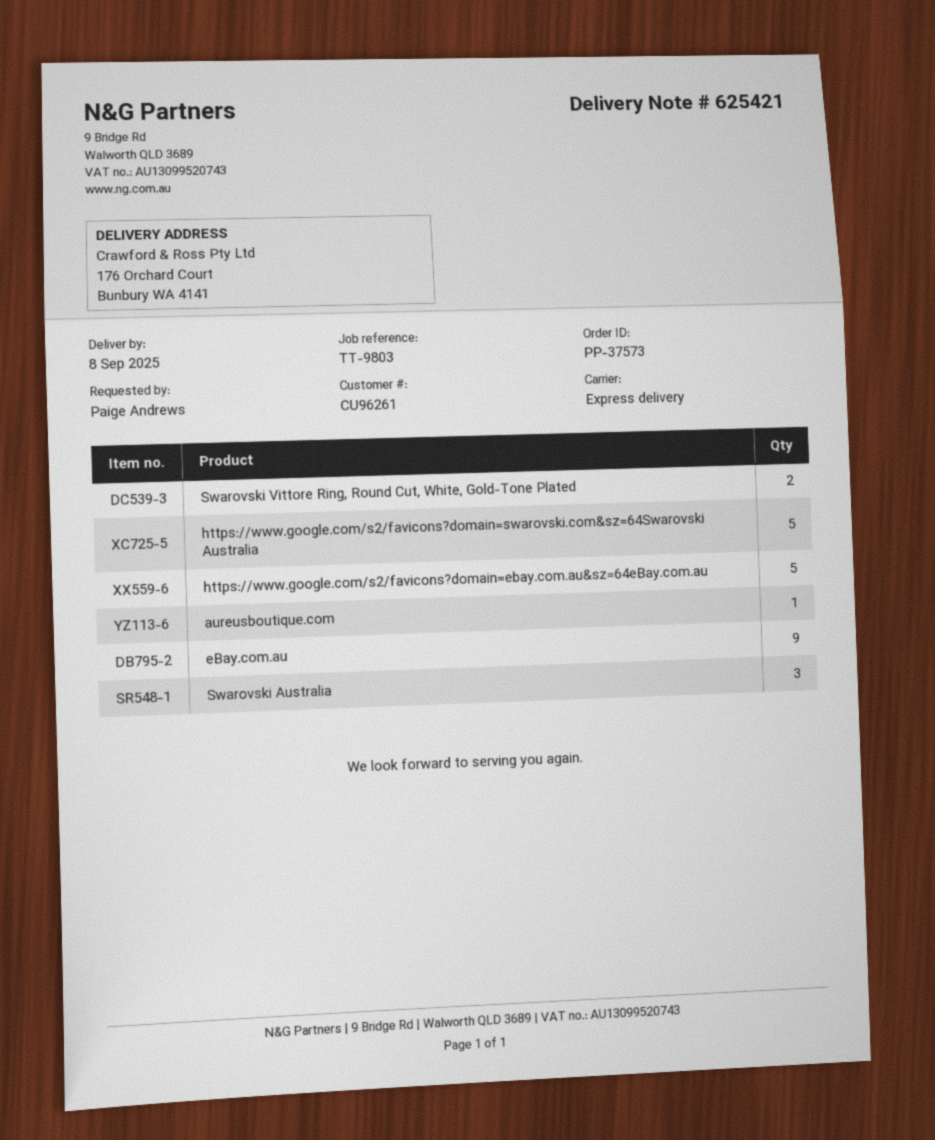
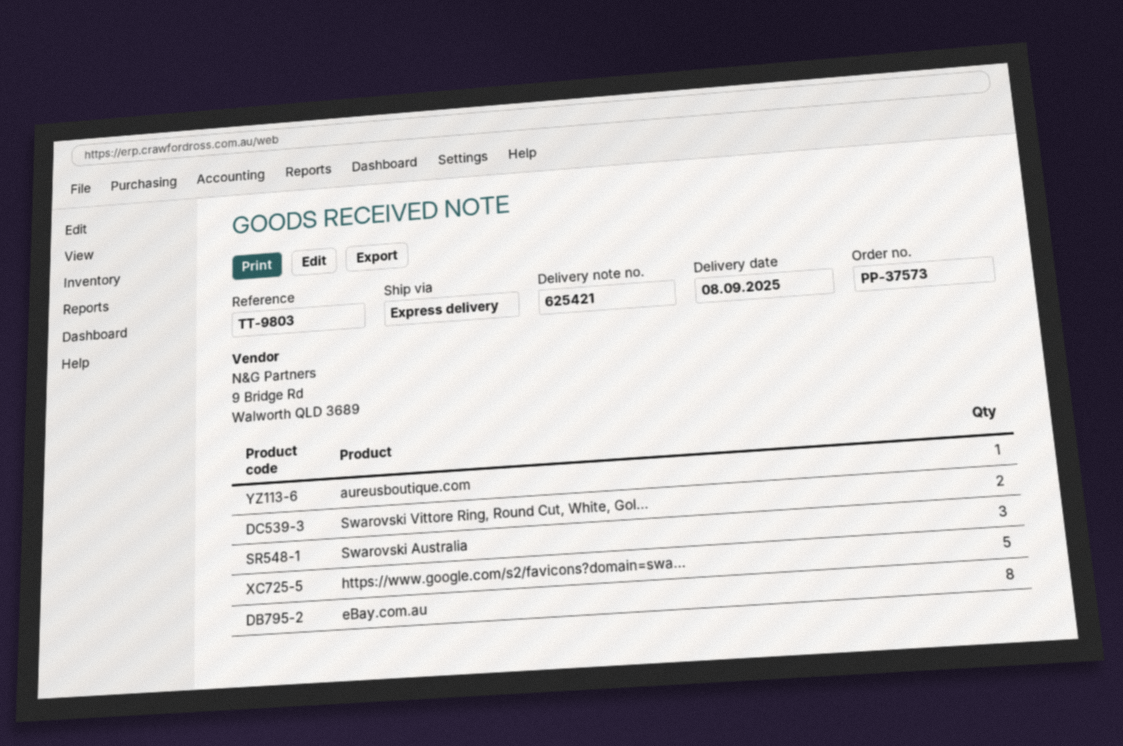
https://www.google.com/s2/favicons?domain=ebay.com.au&sz=64eBay.com.au: 5 -> none
eBay.com.au: 9 -> 8

